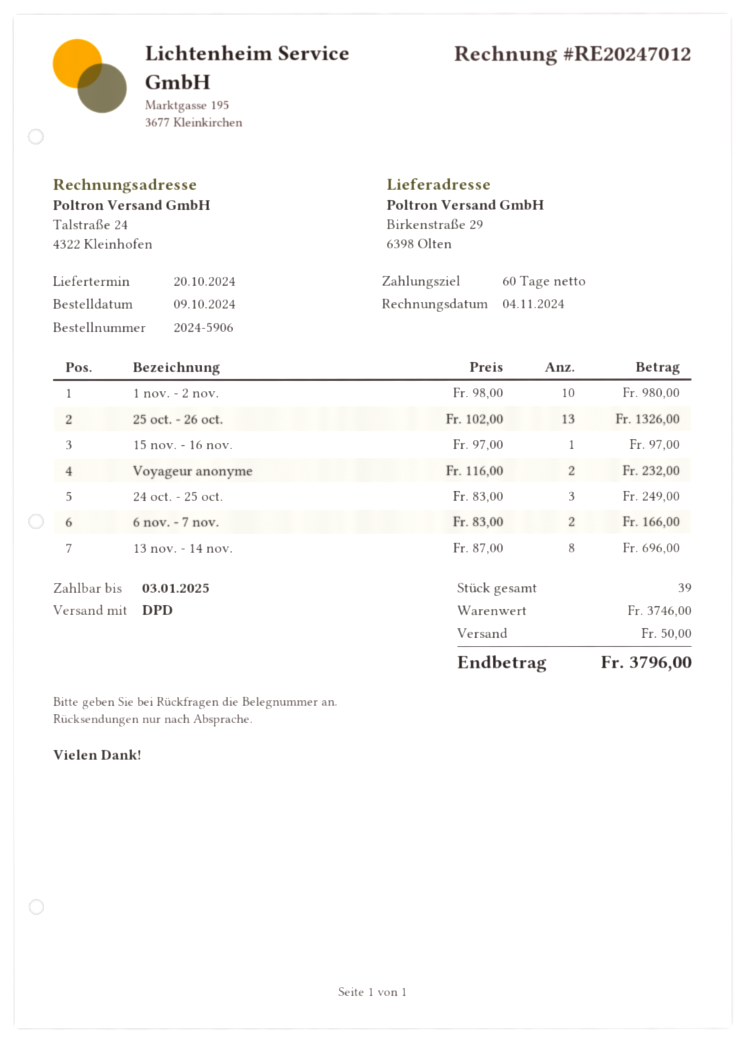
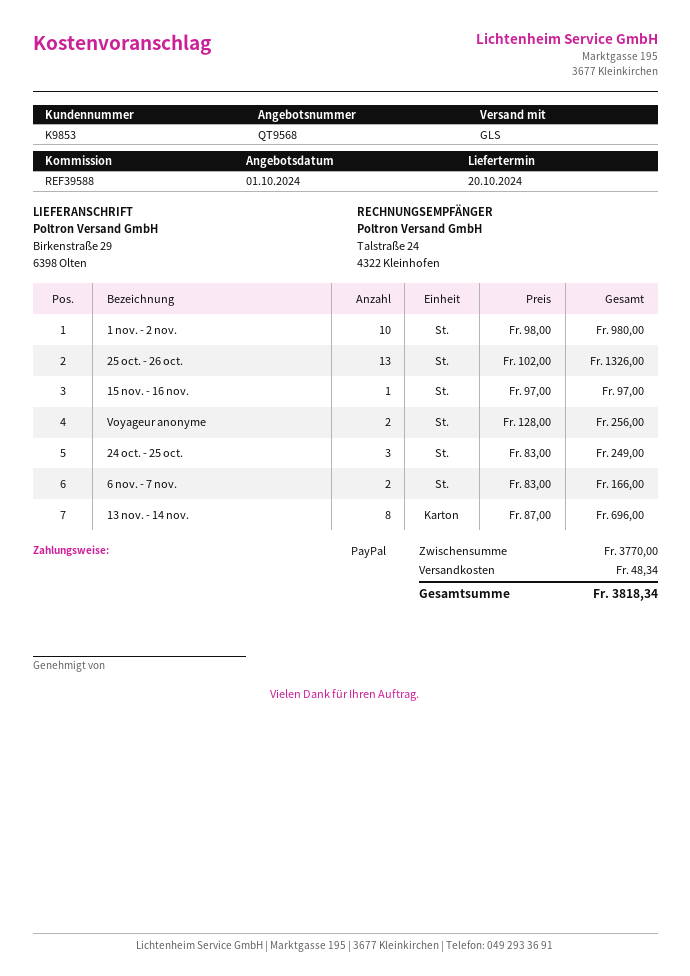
shipping method: DPD -> GLS
Voyageur anonyme: 2 x 116.00 = 232.00 -> 2 x 128.00 = 256.00
subtotal: 3746.00 -> 3770.00
shipping: 50.00 -> 48.34
total: 3796.00 -> 3818.34

